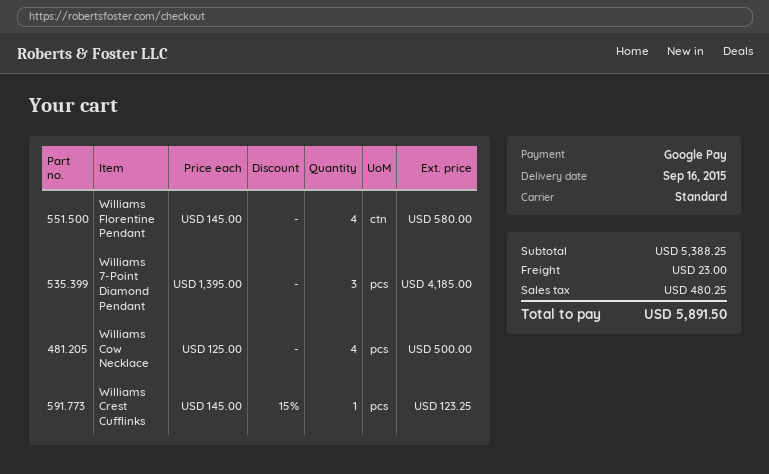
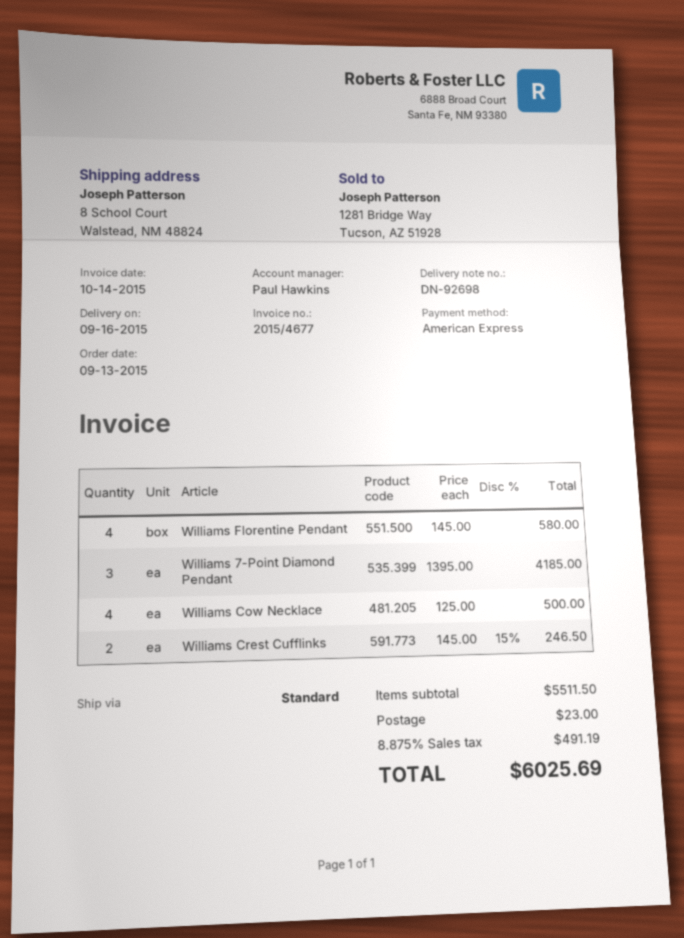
payment method: Google Pay -> American Express
Williams Crest Cufflinks: 1 x 145.00 - 15% = 123.25 -> 2 x 145.00 - 15% = 246.50
subtotal: 5388.25 -> 5511.50
tax: 480.25 -> 491.19
total: 5891.50 -> 6025.69

